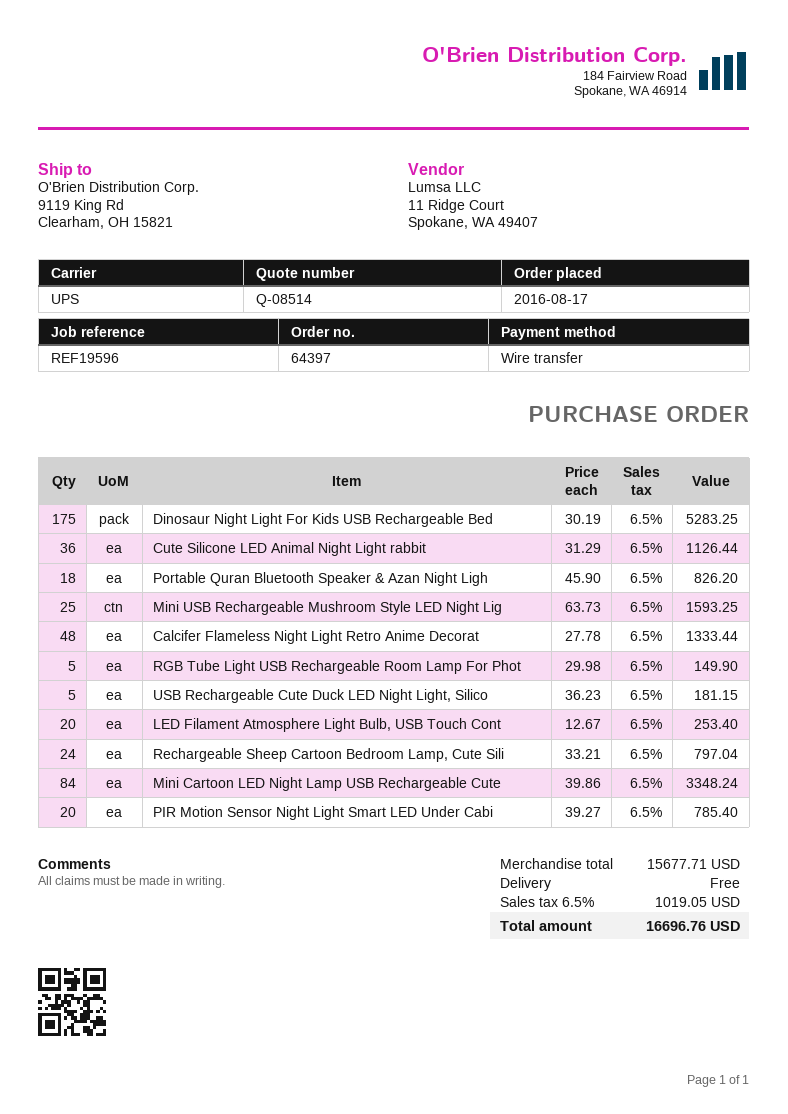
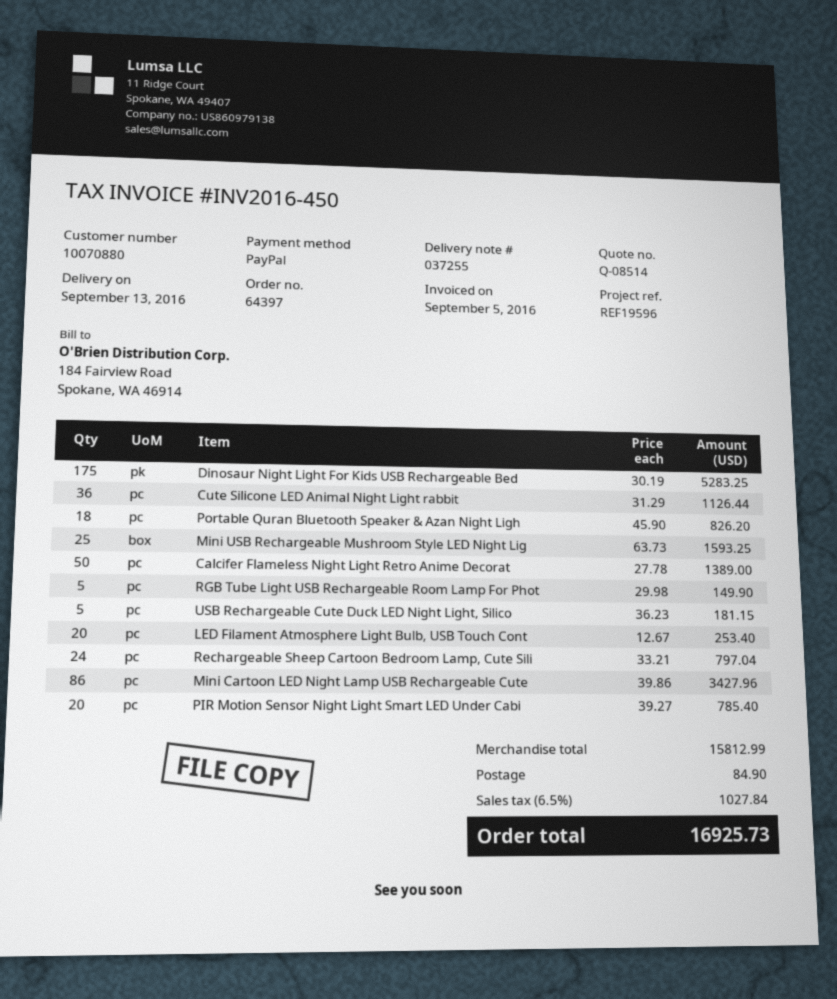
payment method: bank transfer -> PayPal
Calcifer Flameless Night Light Retro Anime Decorat: 48 x 27.78 = 1333.44 -> 50 x 27.78 = 1389.00
Mini Cartoon LED Night Lamp USB Rechargeable Cute: 84 x 39.86 = 3348.24 -> 86 x 39.86 = 3427.96
subtotal: 15677.71 -> 15812.99
shipping: 0.00 -> 84.90
tax: 6.5% = 1019.05 -> 6.5% = 1027.84
total: 16696.76 -> 16925.73

